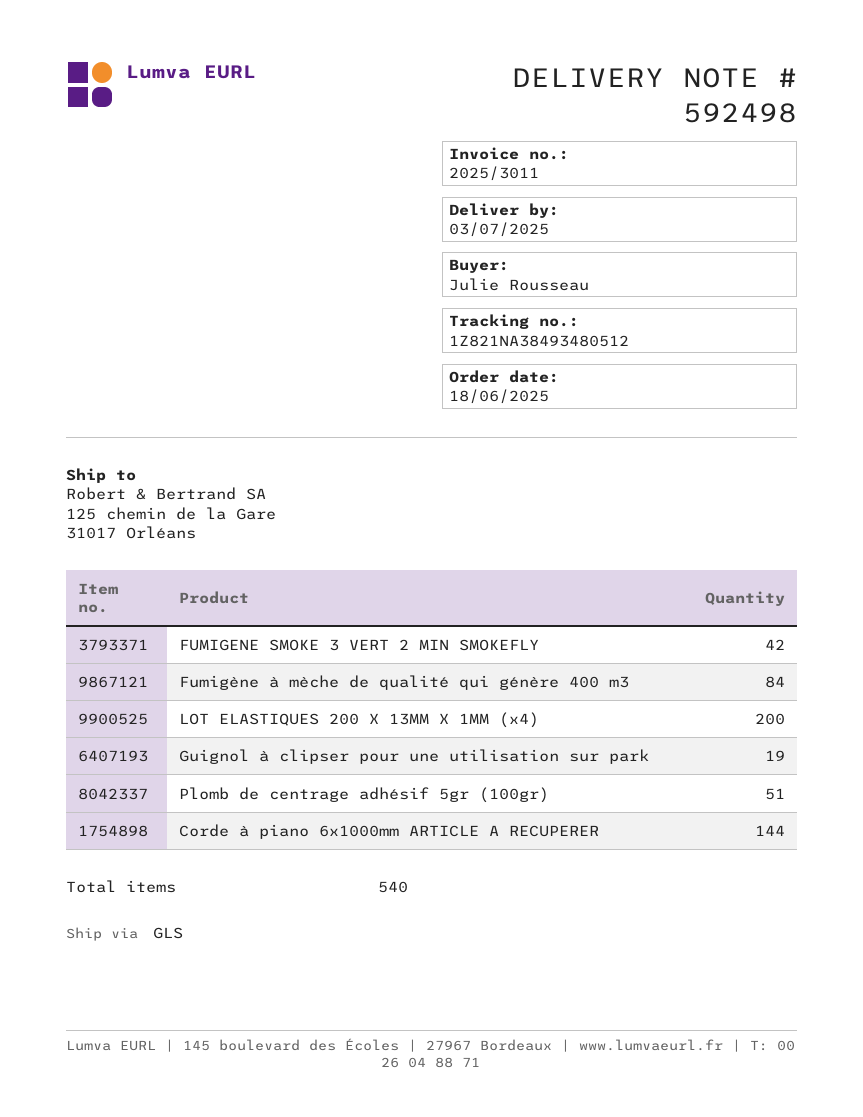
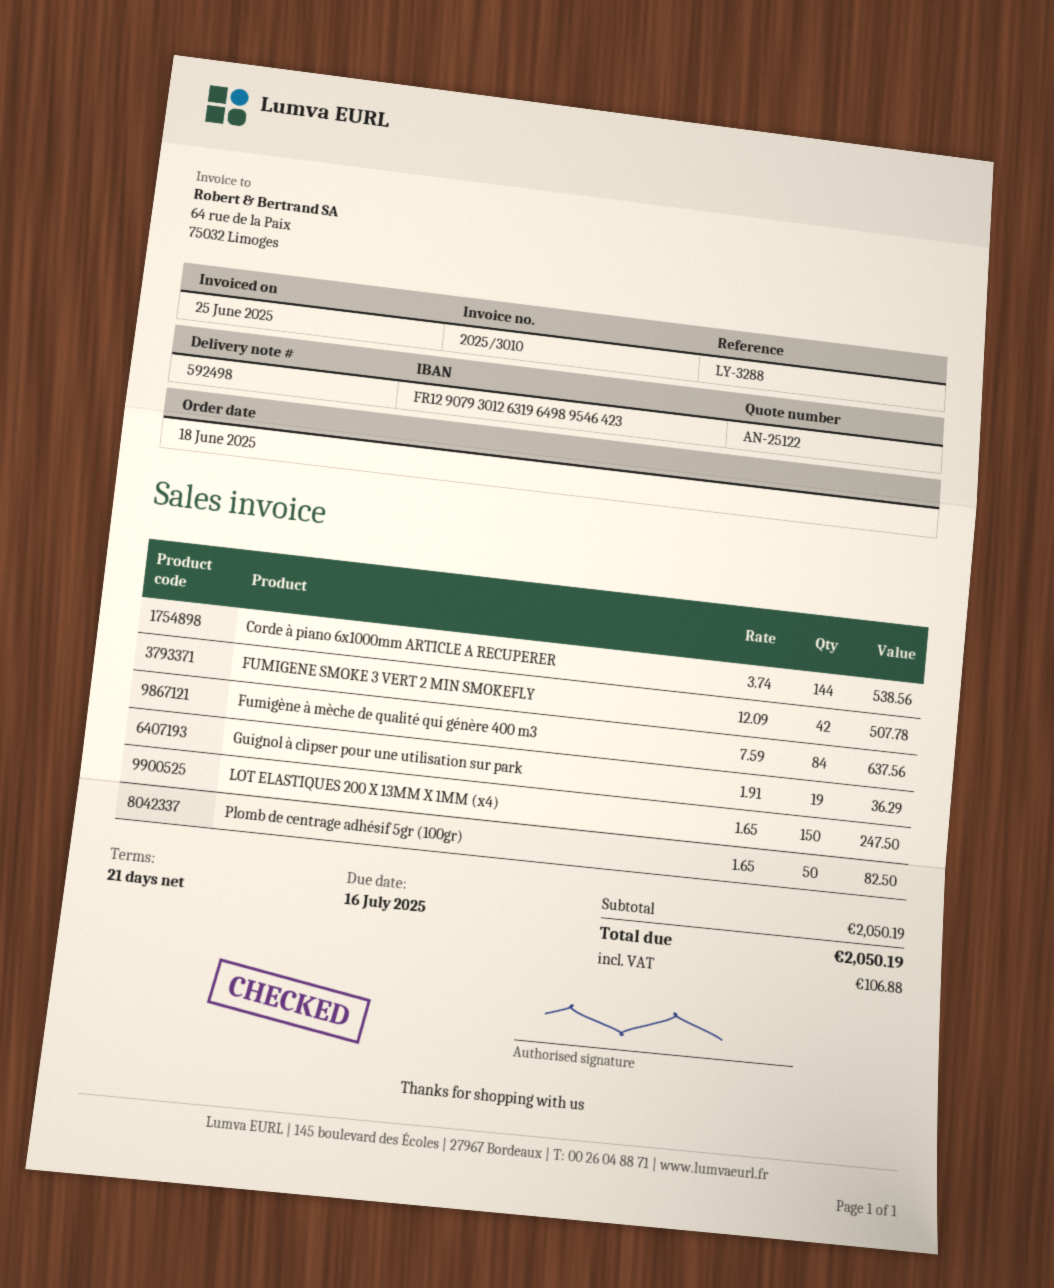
invoice number: 2025/3011 -> 2025/3010
LOT ELASTIQUES 200 X 13MM X 1MM (x4): 200 -> 150
Plomb de centrage adhésif 5gr (100gr): 51 -> 50

